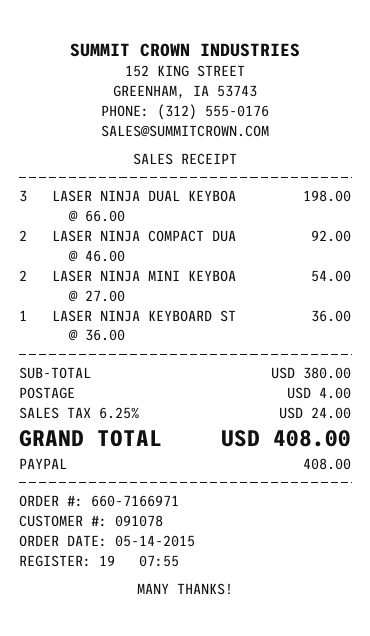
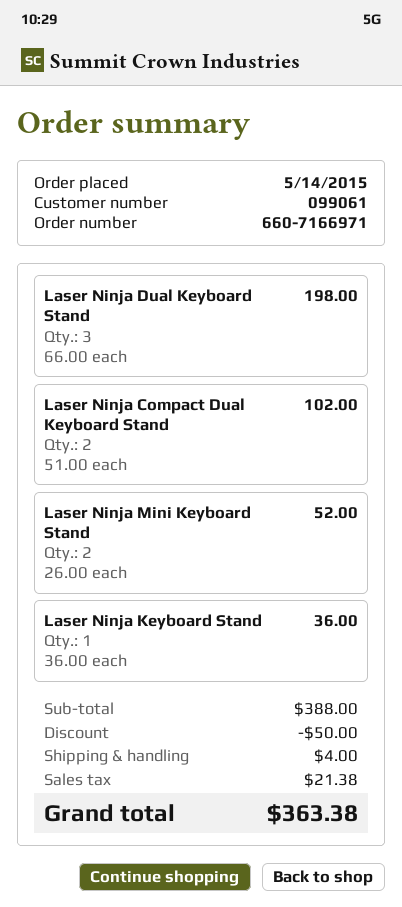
customer number: 091078 -> 099061
LASER NINJA COMPACT DUA: 2 x 46.00 = 92.00 -> 2 x 51.00 = 102.00
LASER NINJA MINI KEYBOA: 2 x 27.00 = 54.00 -> 2 x 26.00 = 52.00
subtotal: 380.00 -> 388.00
discount: none -> 50.00
tax: 24.00 -> 21.38
total: 408.00 -> 363.38

